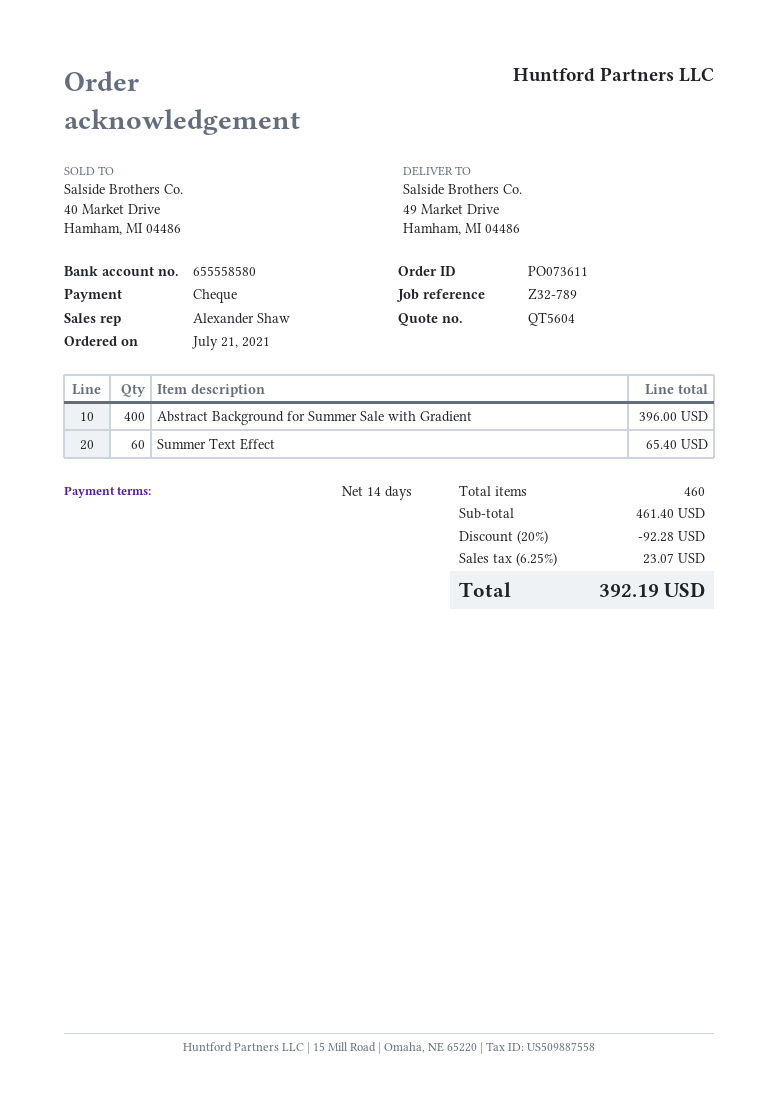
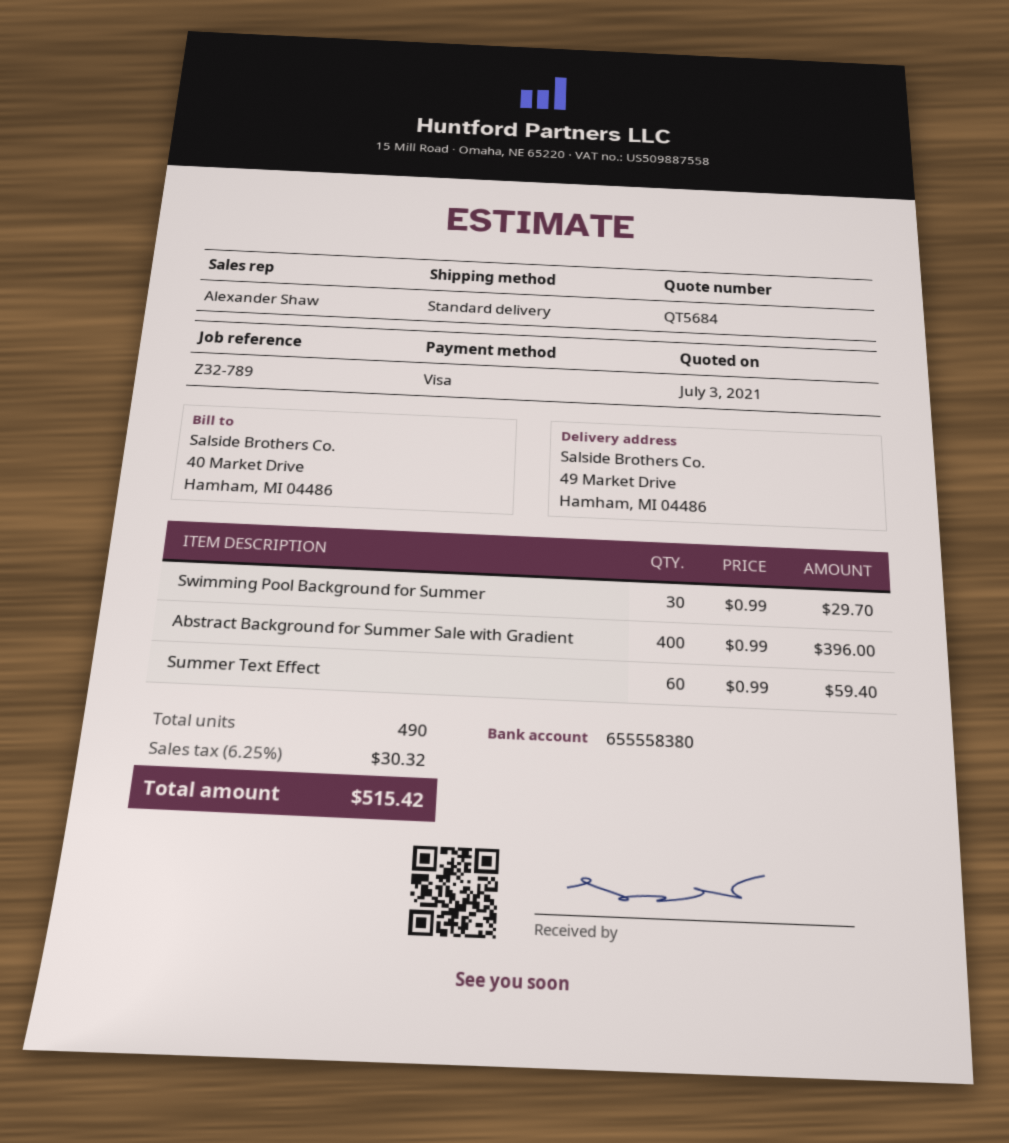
quote number: QT5604 -> QT5684
payment method: cheque -> Visa
bank account: 655558580 -> 655558380
Summer Text Effect: 60 for 65.40 -> 60 for 59.40
Swimming Pool Background for Summer: none -> 30 for 29.70
total quantity: 460 -> 490
discount: 20% = 92.28 -> none
tax: 6.25% = 23.07 -> 6.25% = 30.32
total: 392.19 -> 515.42

